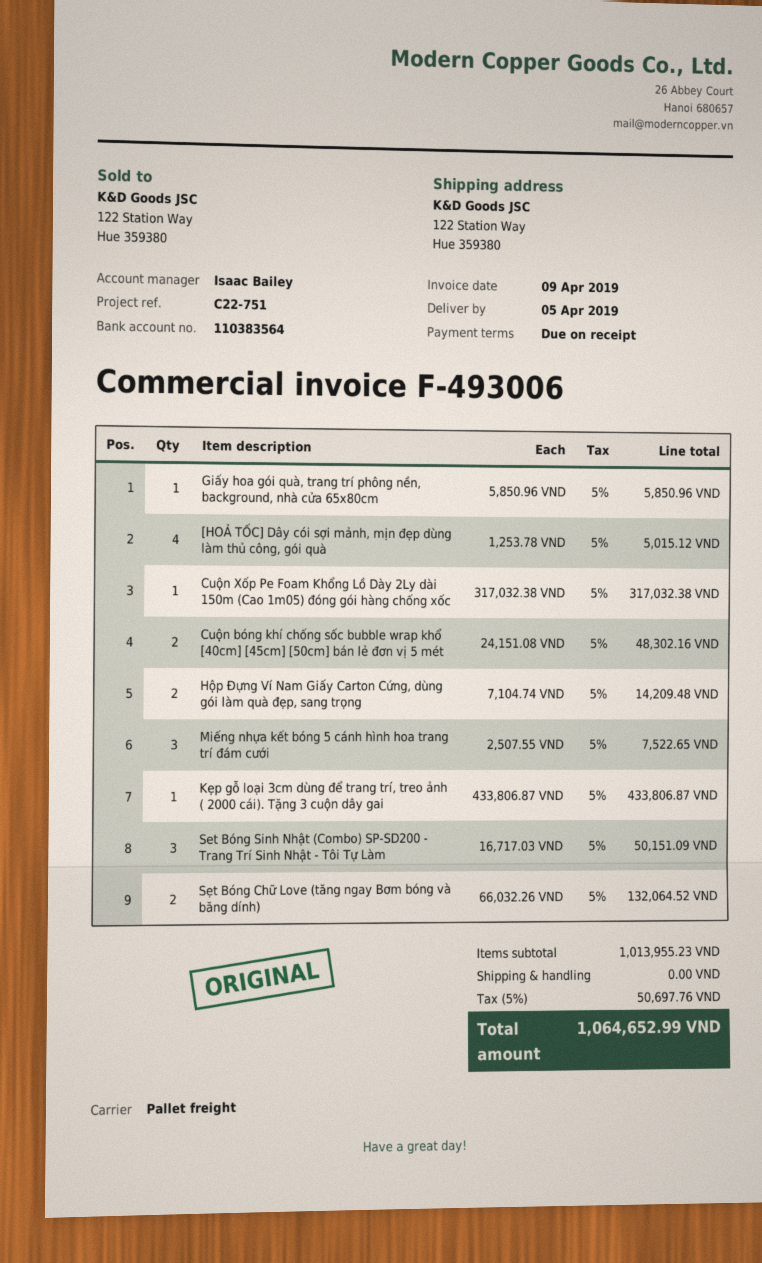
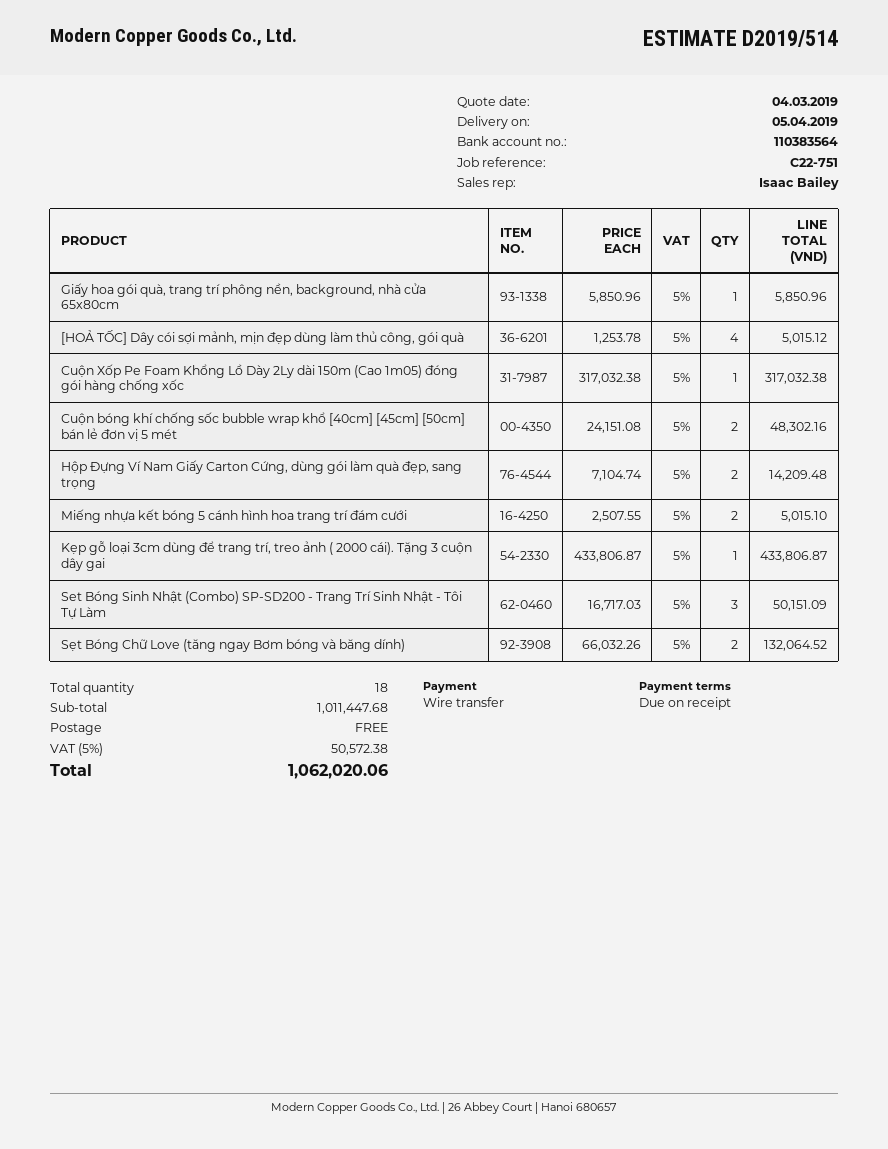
Miếng nhựa kết bóng 5 cánh hình hoa trang trí đám cưới: 3 x 2507.55 = 7522.65 -> 2 x 2507.55 = 5015.10
subtotal: 1013955.23 -> 1011447.68
tax: 5% = 50697.76 -> 5% = 50572.38
total: 1064652.99 -> 1062020.06

